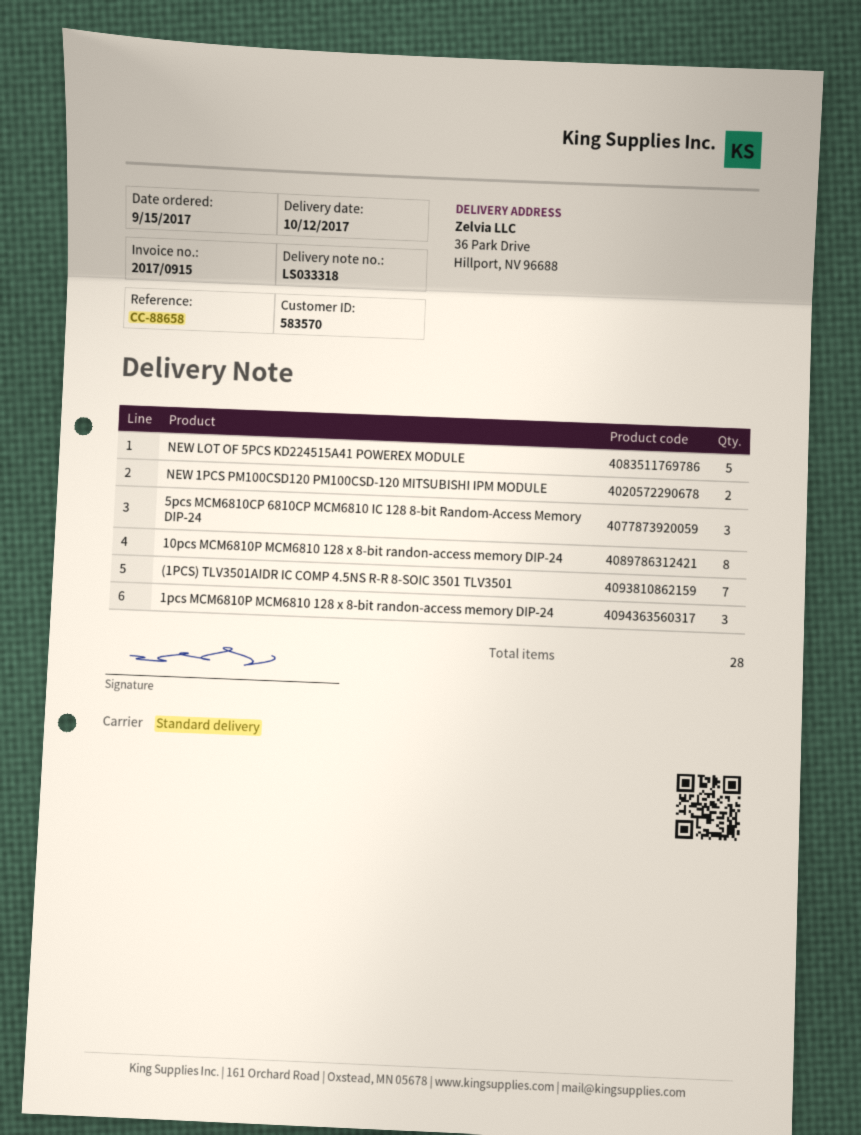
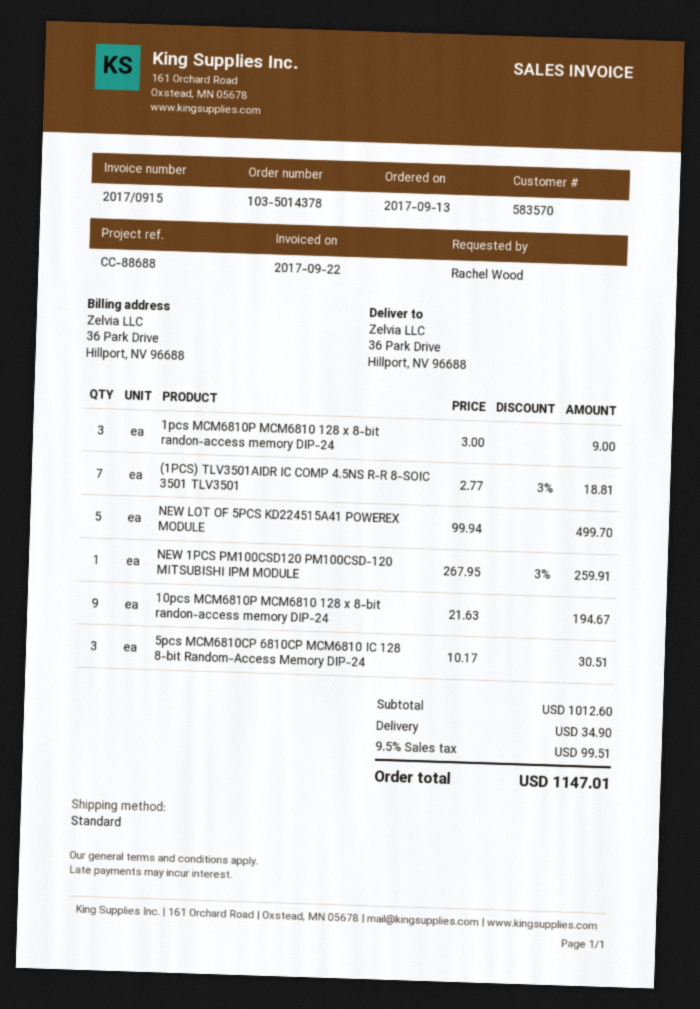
order date: 2017-09-15 -> 2017-09-13
reference: CC-88658 -> CC-88688
NEW 1PCS PM100CSD120 PM100CSD-120 MITSUBISHI IPM MODULE: 2 -> 1
10pcs MCM6810P MCM6810 128 x 8-bit randon-access memory DIP-24: 8 -> 9

